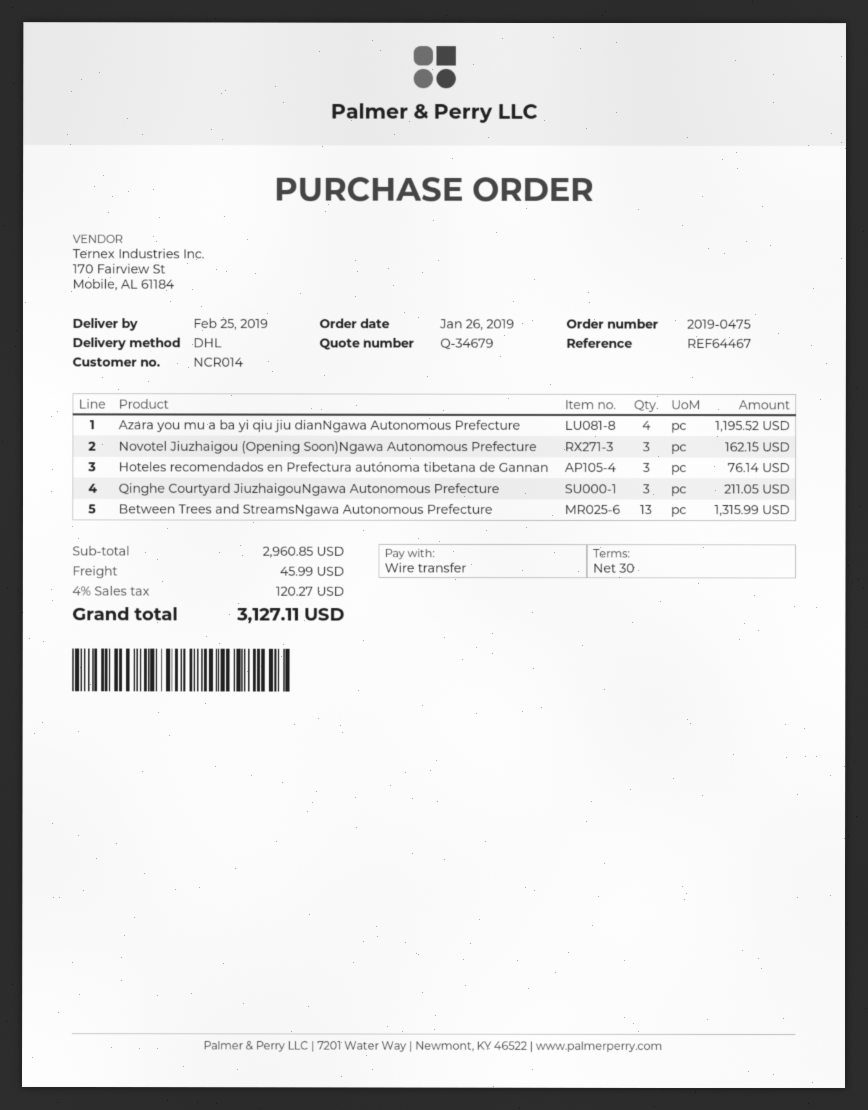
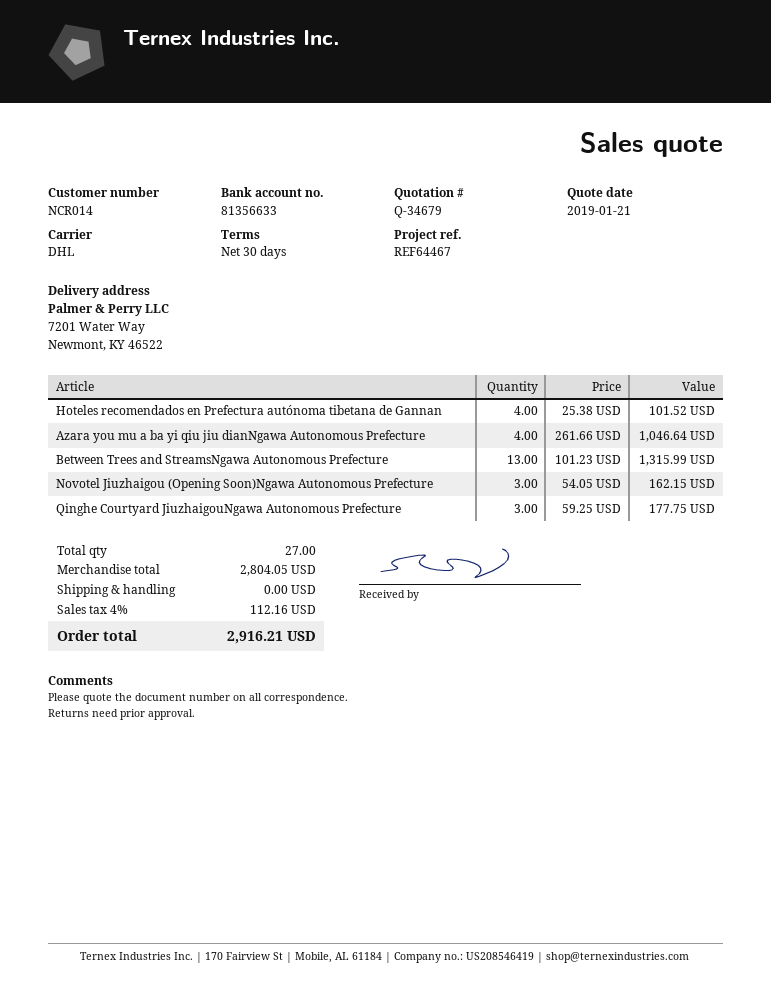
Azara you mu a ba yi qiu jiu dianNgawa Autonomous Prefecture: 4 for 1195.52 -> 4 for 1046.64
Hoteles recomendados en Prefectura autónoma tibetana de Gannan: 3 for 76.14 -> 4 for 101.52
Qinghe Courtyard JiuzhaigouNgawa Autonomous Prefecture: 3 for 211.05 -> 3 for 177.75
subtotal: 2960.85 -> 2804.05
shipping: 45.99 -> 0.00
tax: 4% = 120.27 -> 4% = 112.16
total: 3127.11 -> 2916.21

